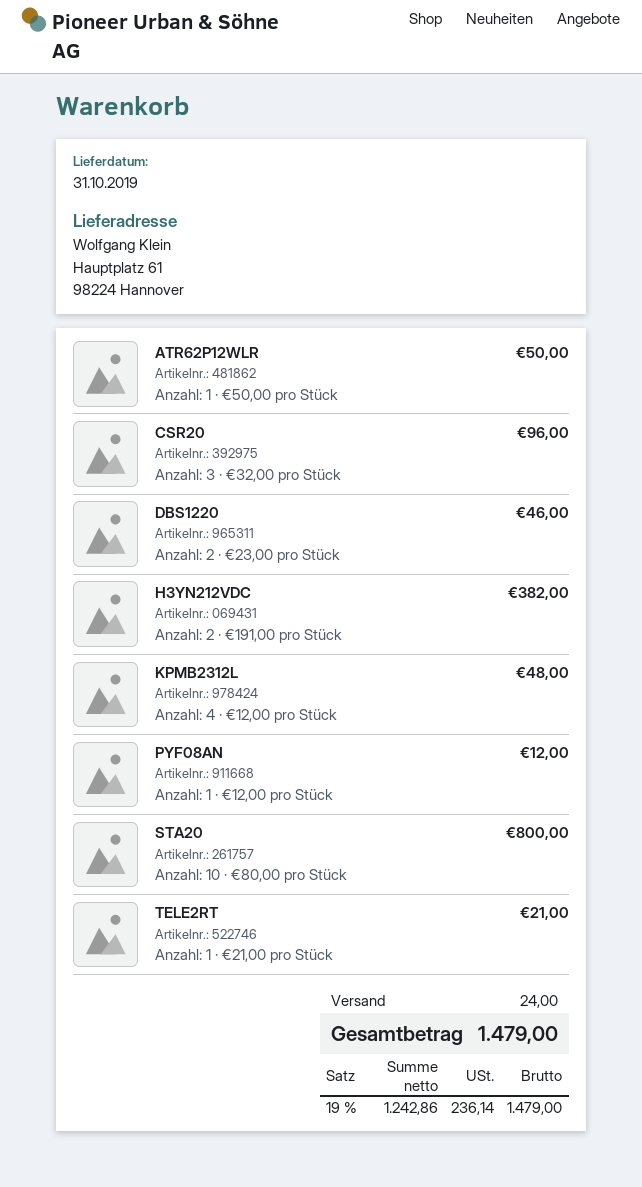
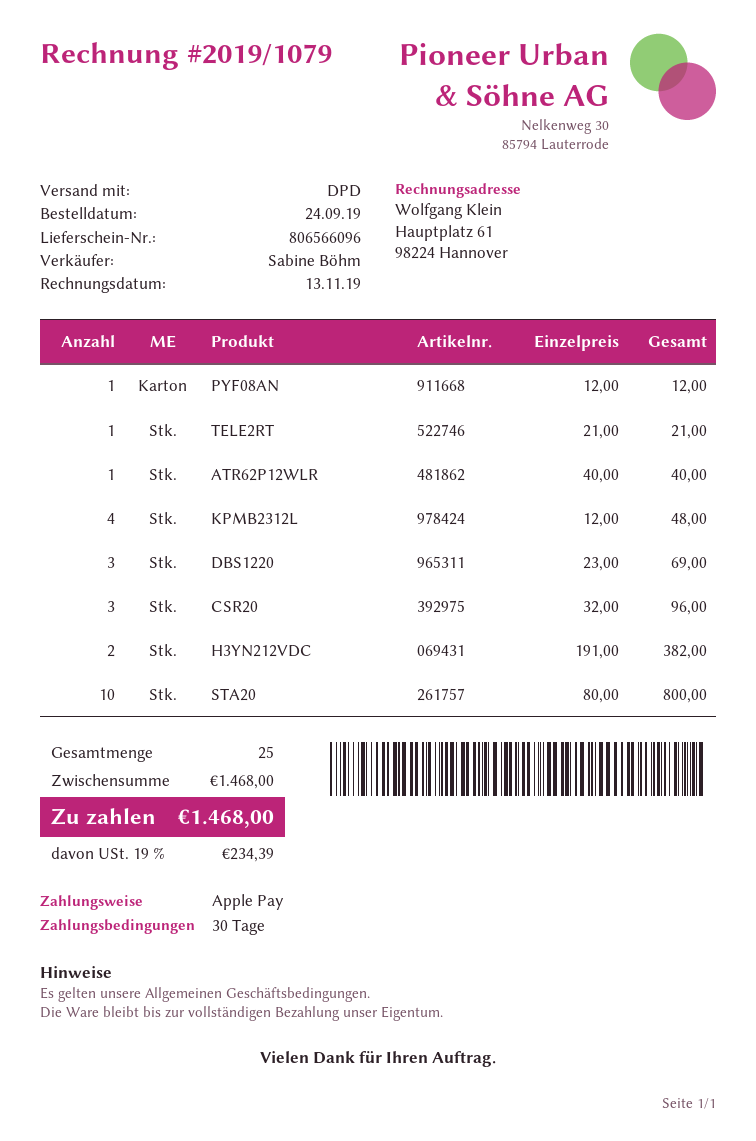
ATR62P12WLR: 1 x 50.00 = 50.00 -> 1 x 40.00 = 40.00
DBS1220: 2 x 23.00 = 46.00 -> 3 x 23.00 = 69.00
shipping: 24.00 -> none
tax: 19% = 236.14 -> 19% = 234.39
total: 1479.00 -> 1468.00

